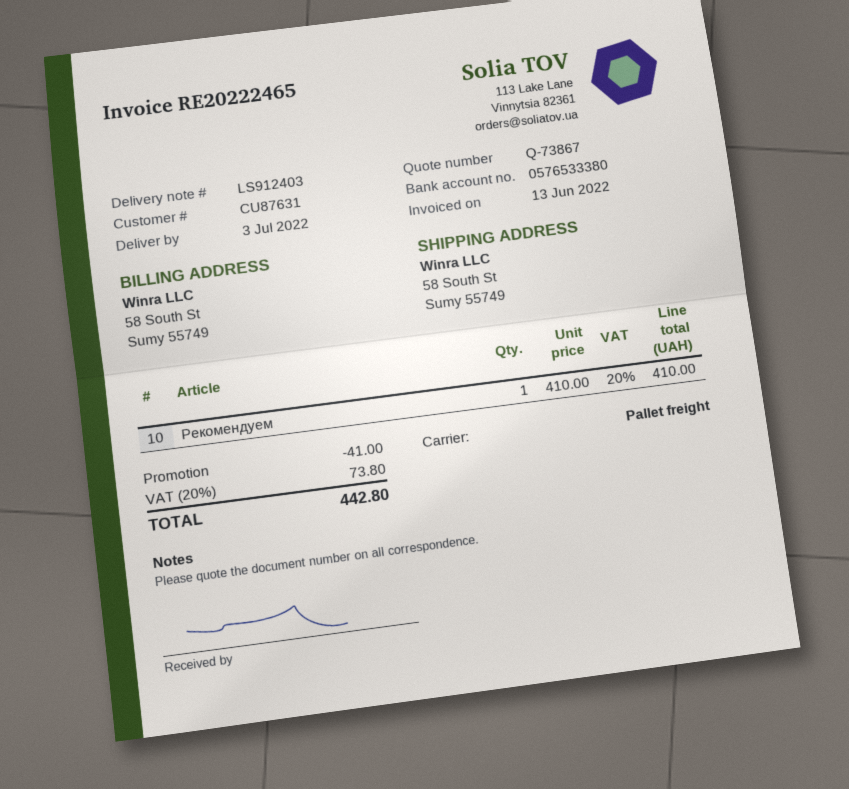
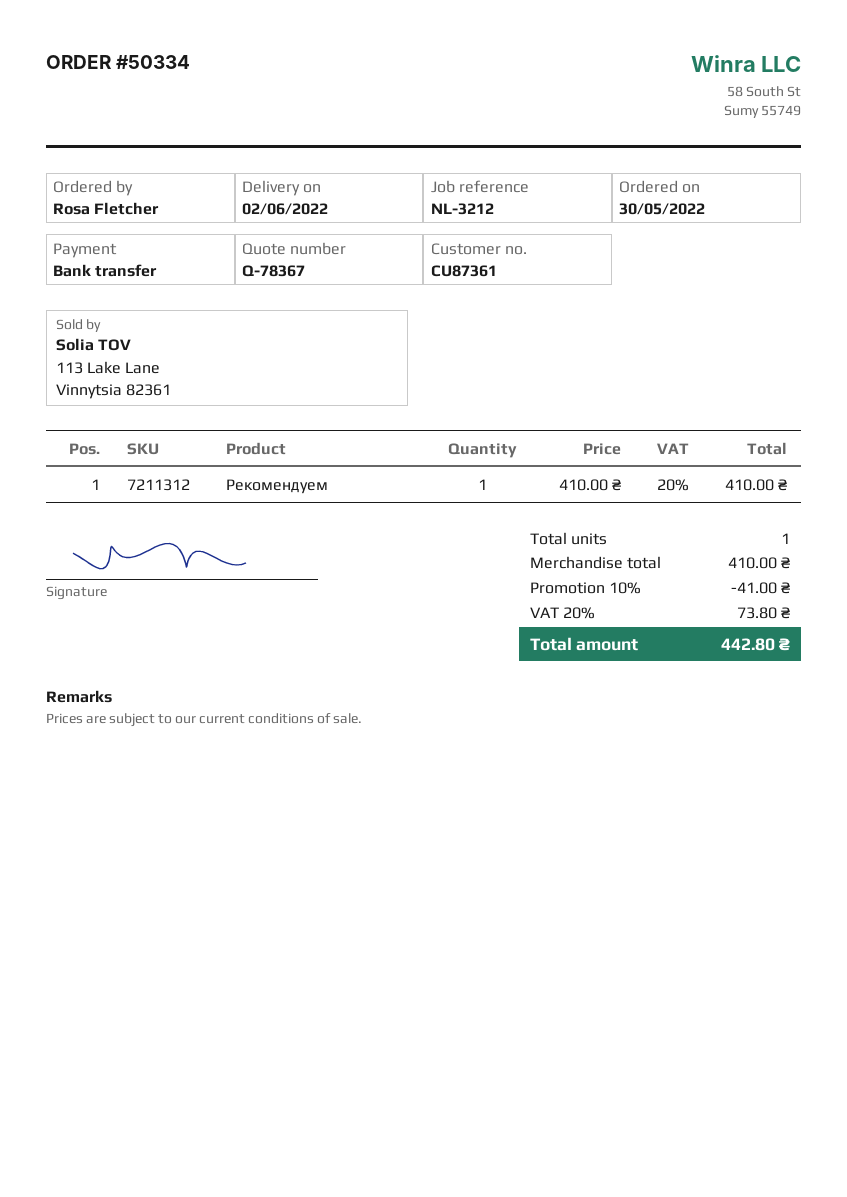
quote number: Q-73867 -> Q-78367
delivery date: 2022-07-03 -> 2022-06-02
customer number: CU87631 -> CU87361

